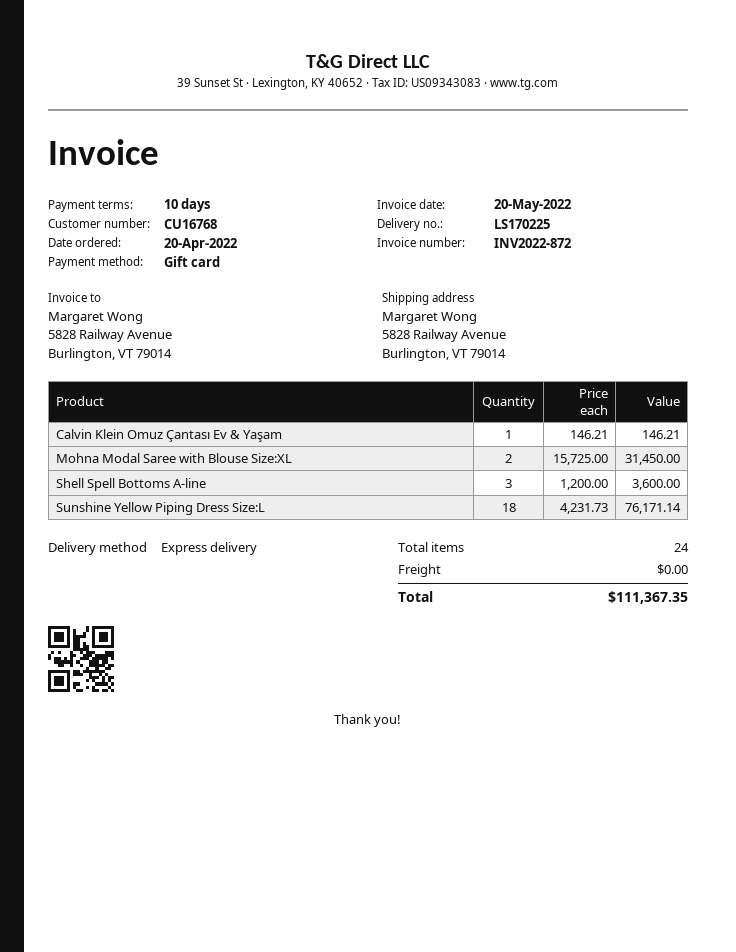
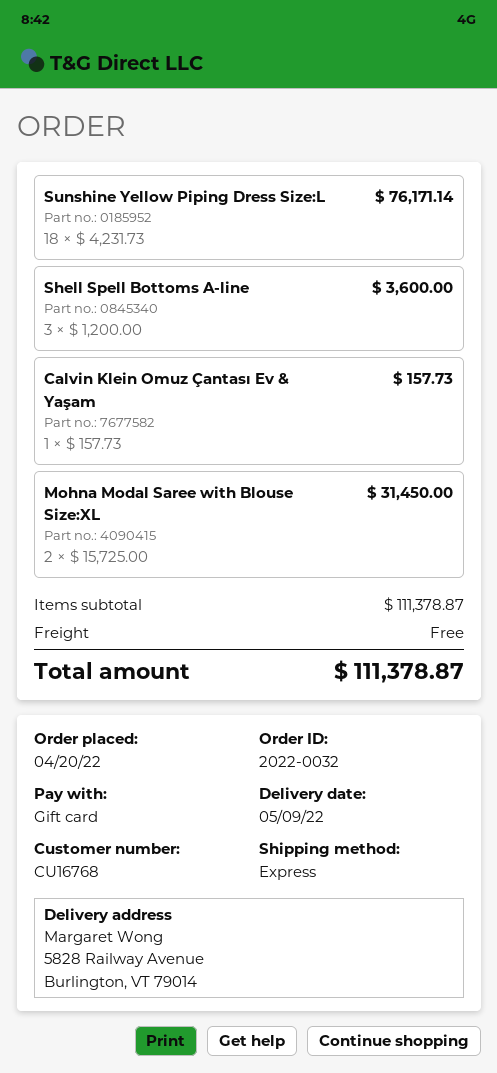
Calvin Klein Omuz Çantası Ev & Yaşam: 1 x 146.21 = 146.21 -> 1 x 157.73 = 157.73
total: 111367.35 -> 111378.87

